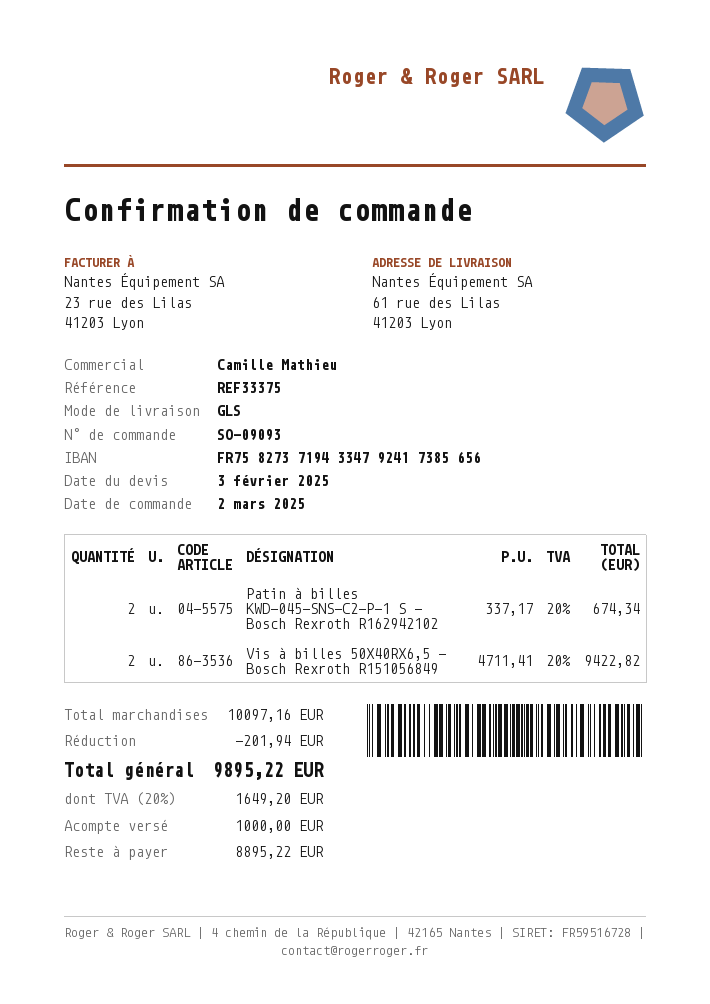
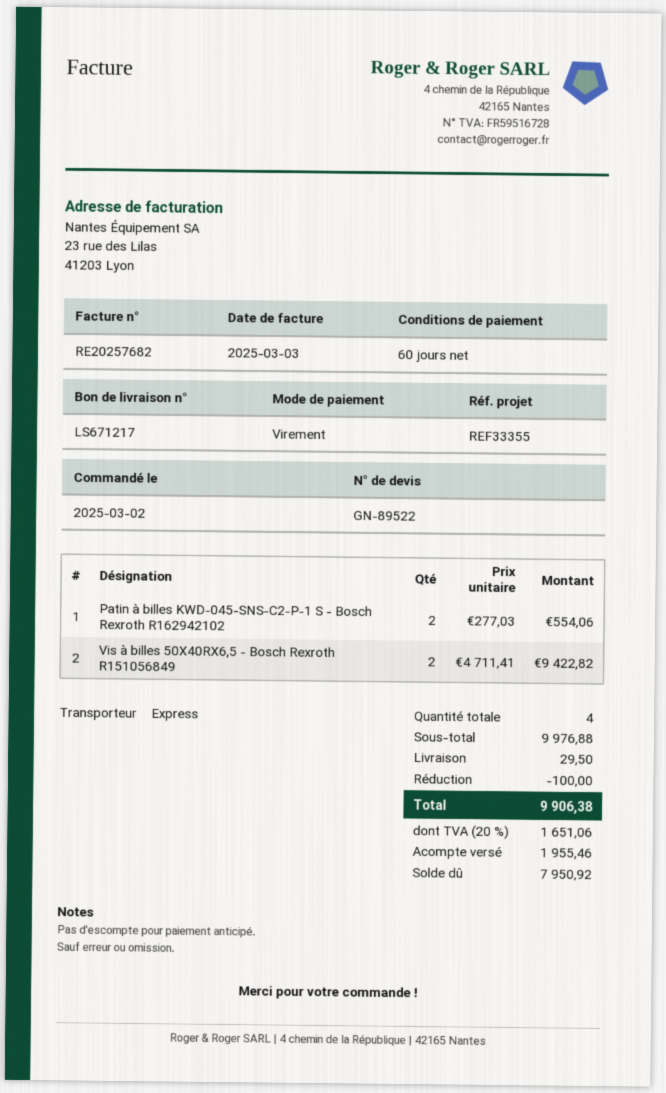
reference: REF33375 -> REF33355
shipping method: GLS -> express
Patin à billes KWD-045-SNS-C2-P-1 S - Bosch Rexroth R162942102: 2 x 337.17 = 674.34 -> 2 x 277.03 = 554.06
subtotal: 10097.16 -> 9976.88
discount: 201.94 -> 100.00
shipping: none -> 29.50
tax: 20% = 1649.20 -> 20% = 1651.06
total: 9895.22 -> 9906.38
deposit: 1000.00 -> 1955.46
balance: 8895.22 -> 7950.92

